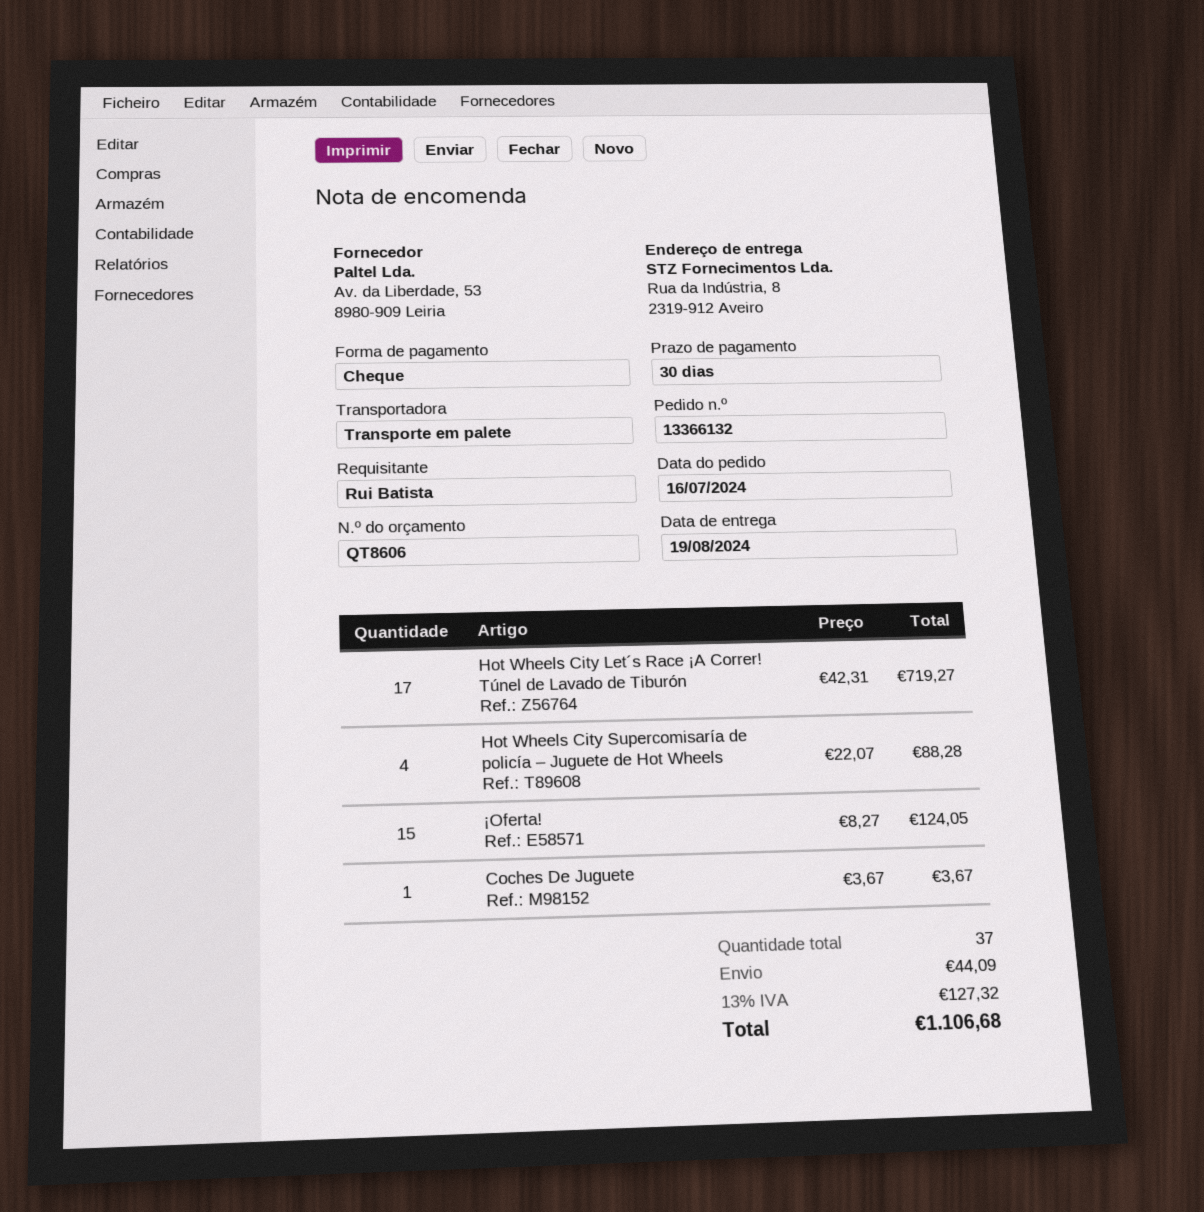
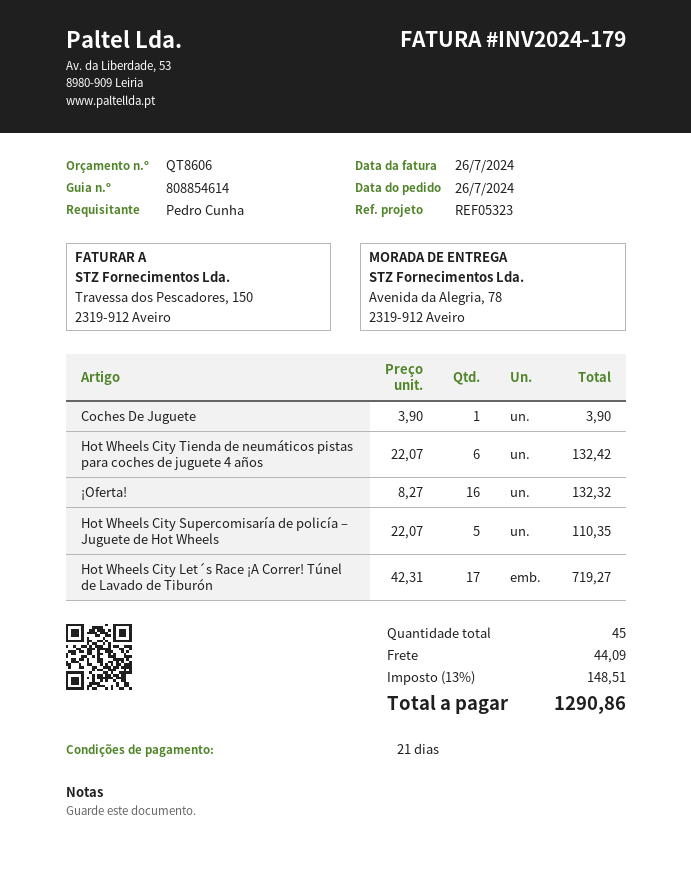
order date: 2024-07-16 -> 2024-07-26
payment terms: 30 days -> 21 days
ordered by: Rui Batista -> Pedro Cunha
ship to: Rua da Indústria, 8, 2319-912 Aveiro -> Avenida da Alegria, 78, 2319-912 Aveiro
Hot Wheels City Supercomisaría de policía – Juguete de Hot Wheels: 4 x 22.07 = 88.28 -> 5 x 22.07 = 110.35
¡Oferta!: 15 x 8.27 = 124.05 -> 16 x 8.27 = 132.32
Coches De Juguete: 1 x 3.67 = 3.67 -> 1 x 3.90 = 3.90
Hot Wheels City Tienda de neumáticos pistas para coches de juguete 4 años: none -> 6 x 22.07 = 132.42
total quantity: 37 -> 45
tax: 13% = 127.32 -> 13% = 148.51
total: 1106.68 -> 1290.86

